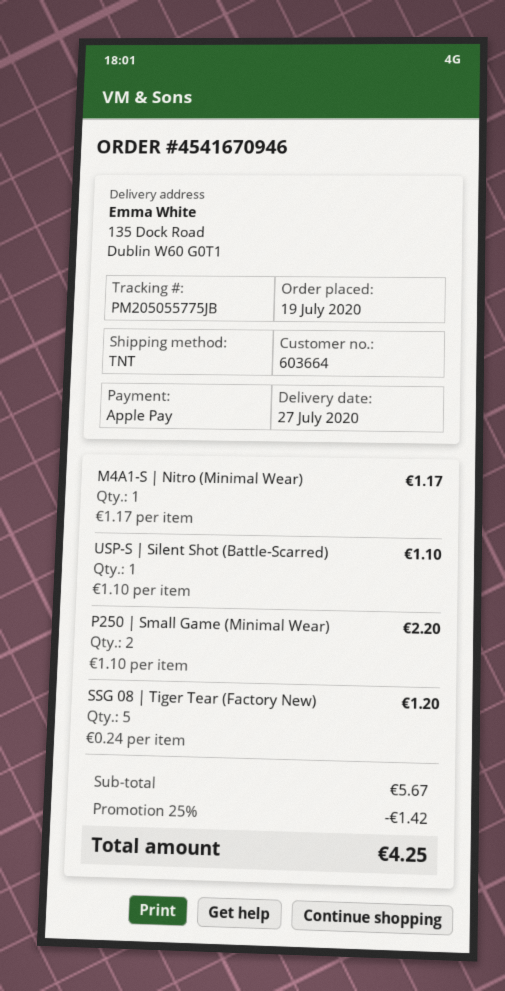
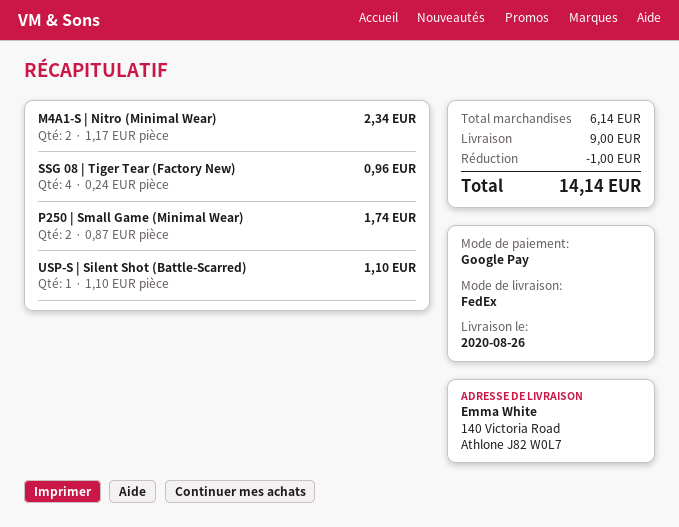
delivery date: 2020-07-27 -> 2020-08-26
payment method: Apple Pay -> Google Pay
shipping method: TNT -> FedEx
ship to: 135 Dock Road, Dublin W60 G0T1 -> 140 Victoria Road, Athlone J82 W0L7
M4A1-S | Nitro (Minimal Wear): 1 x 1.17 = 1.17 -> 2 x 1.17 = 2.34
P250 | Small Game (Minimal Wear): 2 x 1.10 = 2.20 -> 2 x 0.87 = 1.74
SSG 08 | Tiger Tear (Factory New): 5 x 0.24 = 1.20 -> 4 x 0.24 = 0.96
subtotal: 5.67 -> 6.14
discount: 1.42 -> 1.00
shipping: none -> 9.00
total: 4.25 -> 14.14

